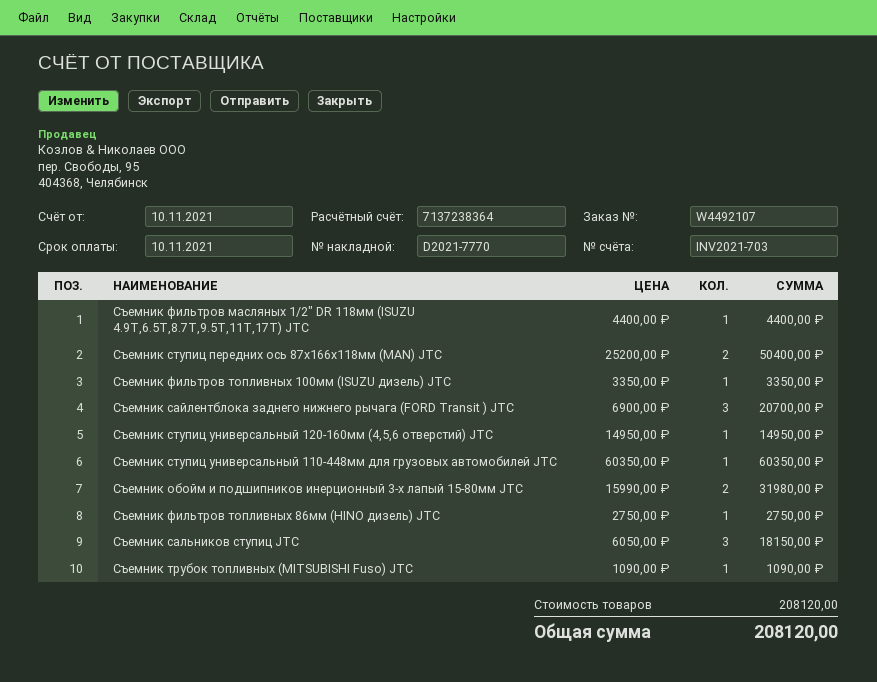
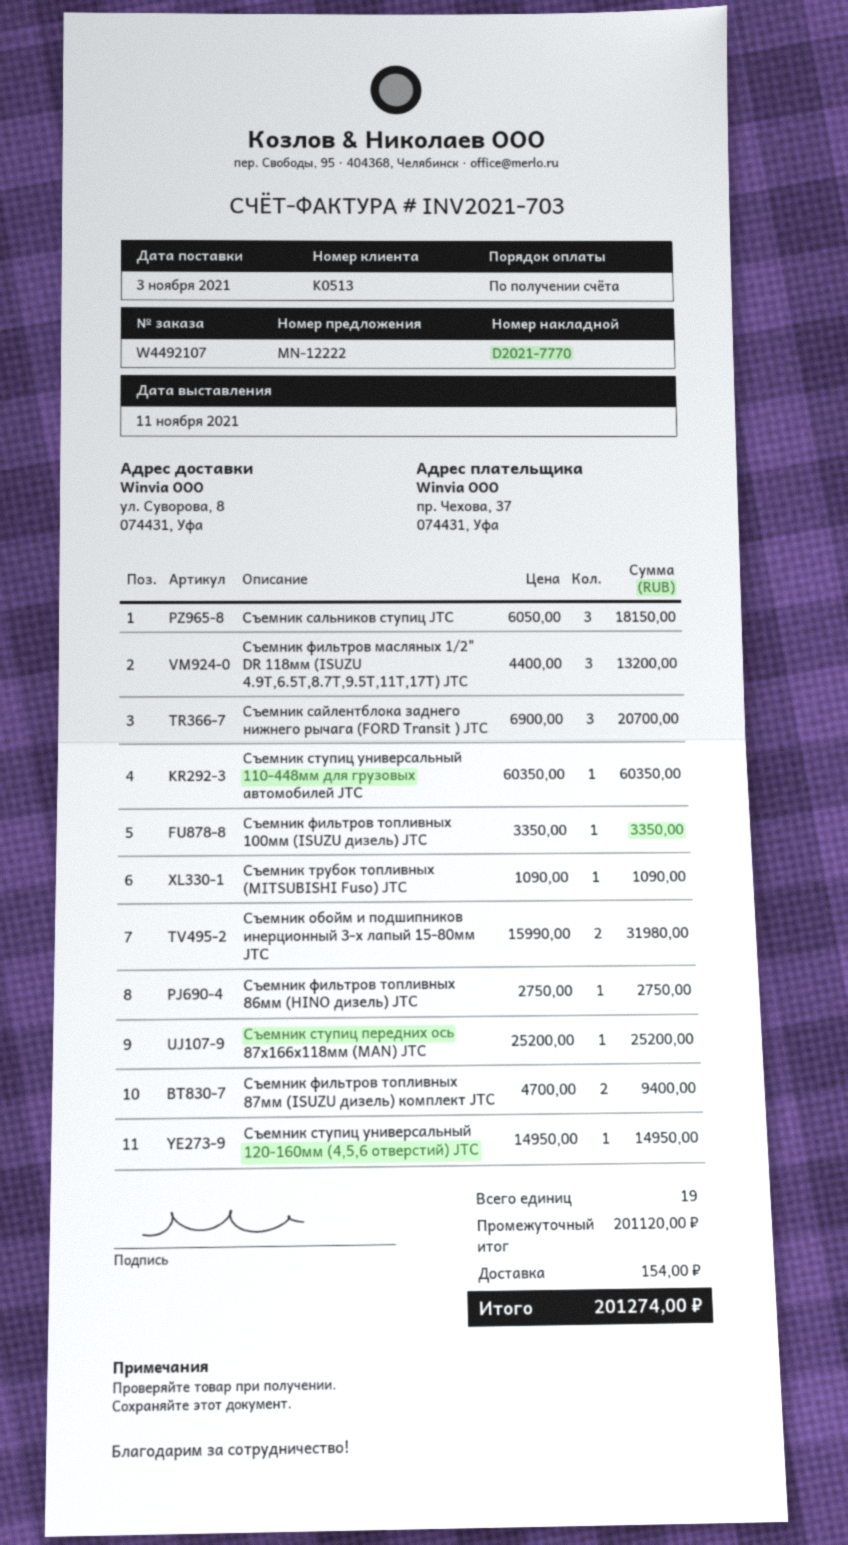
invoice date: 2021-11-10 -> 2021-11-11
Съемник фильтров масляных 1/2" DR 118мм (ISUZU 4.9T,6.5T,8.7T,9.5T,11T,17T) JTC: 1 x 4400.00 = 4400.00 -> 3 x 4400.00 = 13200.00
Съемник ступиц передних ось 87х166х118мм (MAN) JTC: 2 x 25200.00 = 50400.00 -> 1 x 25200.00 = 25200.00
Съемник фильтров топливных 87мм (ISUZU дизель) комплект JTC: none -> 2 x 4700.00 = 9400.00
subtotal: 208120.00 -> 201120.00
shipping: none -> 154.00
total: 208120.00 -> 201274.00

